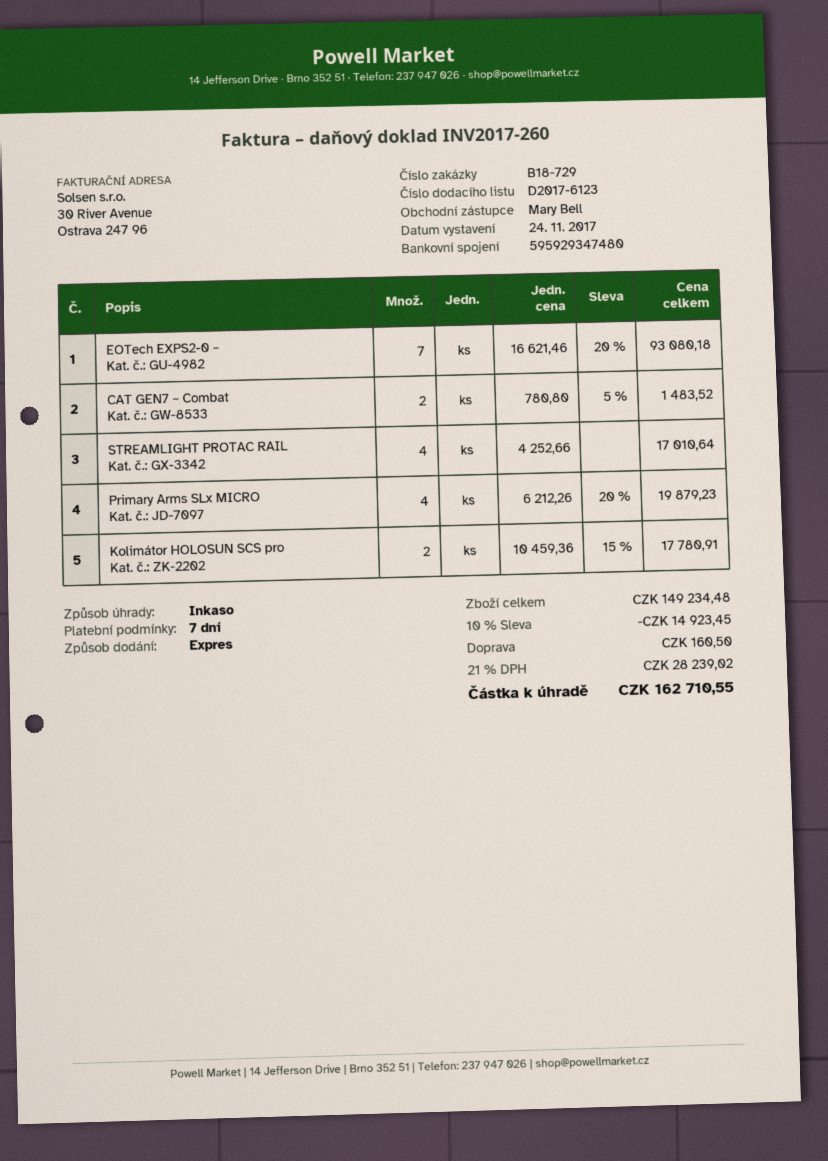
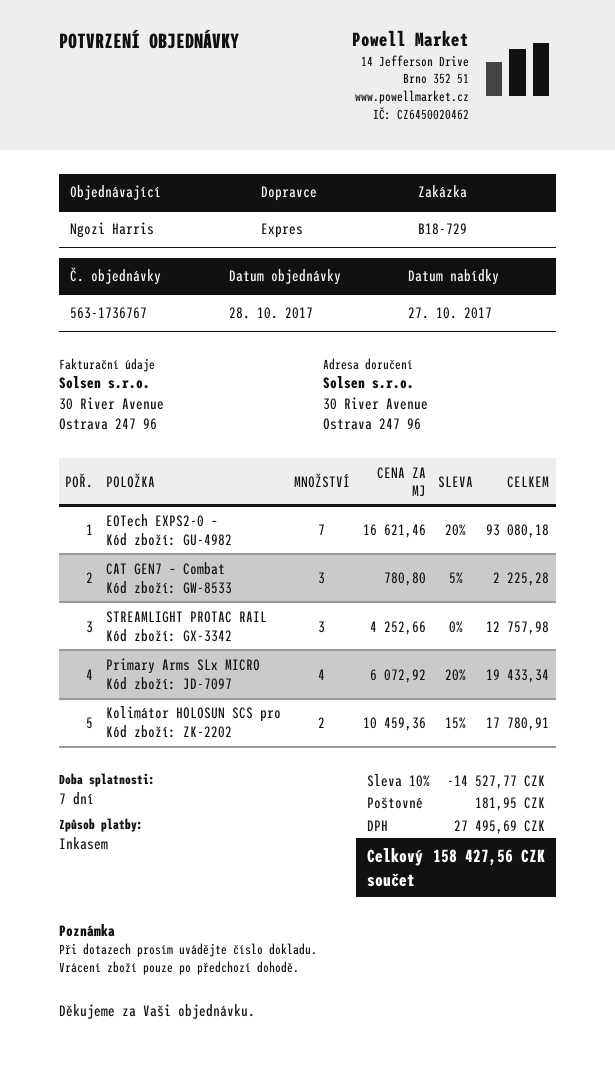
CAT GEN7 – Combat: 2 x 780.80 - 5% = 1483.52 -> 3 x 780.80 - 5% = 2225.28
STREAMLIGHT PROTAC RAIL: 4 x 4252.66 = 17010.64 -> 3 x 4252.66 = 12757.98
Primary Arms SLx MICRO: 4 x 6212.26 - 20% = 19879.23 -> 4 x 6072.92 - 20% = 19433.34
discount: 10% = 14923.45 -> 10% = 14527.77
shipping: 160.50 -> 181.95
tax: 28239.02 -> 27495.69
total: 162710.55 -> 158427.56

